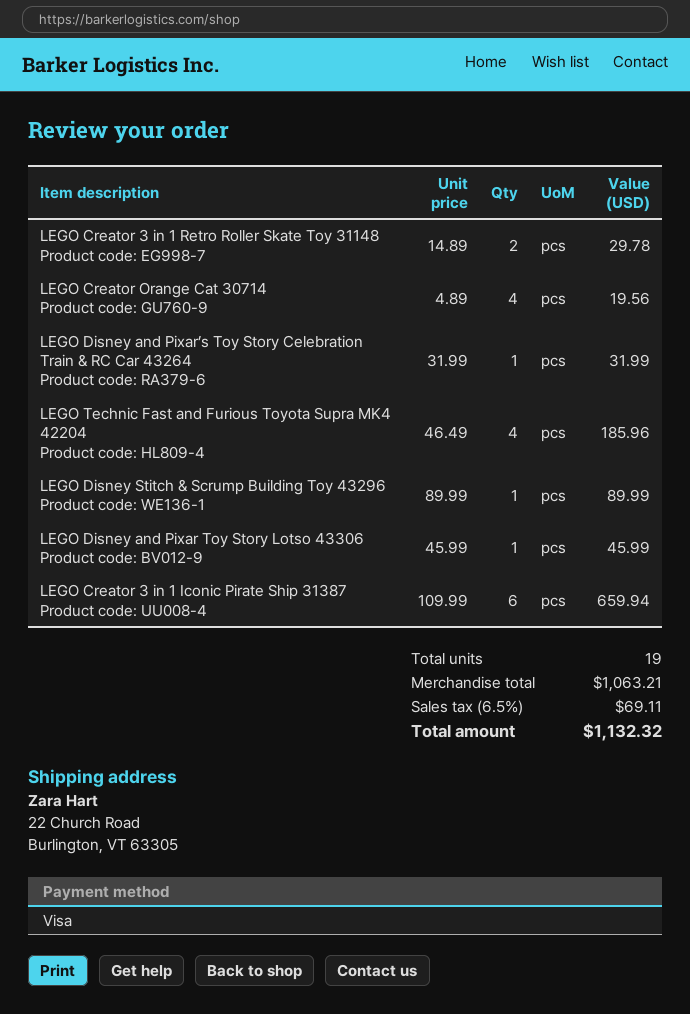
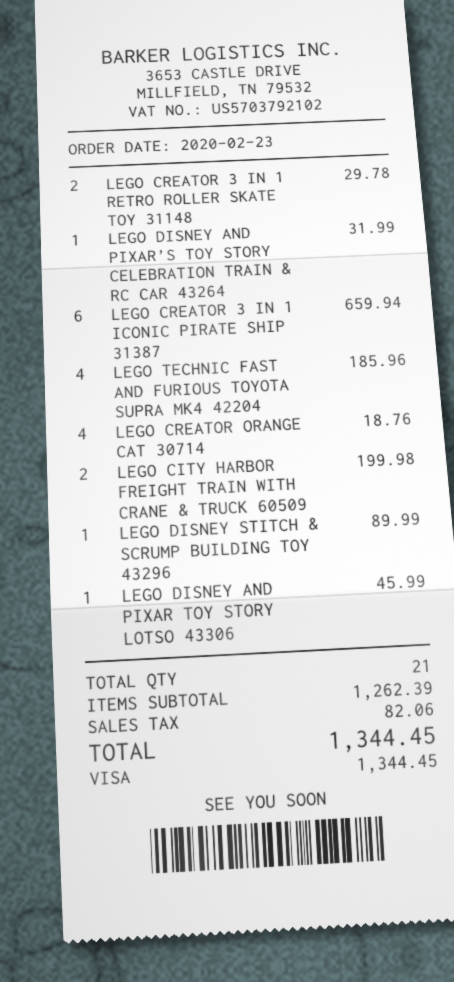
LEGO Creator Orange Cat 30714: 4 for 19.56 -> 4 for 18.76
LEGO CITY HARBOR FREIGHT TRAIN WITH CRANE & TRUCK 60509: none -> 2 for 199.98
total quantity: 19 -> 21
subtotal: 1063.21 -> 1262.39
tax: 69.11 -> 82.06
total: 1132.32 -> 1344.45

